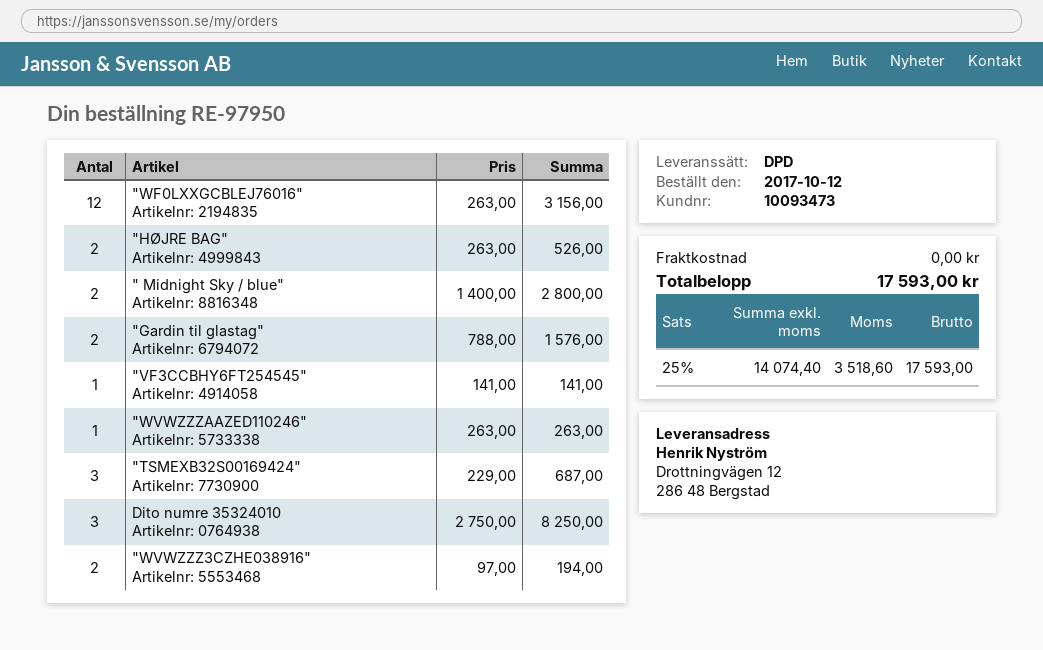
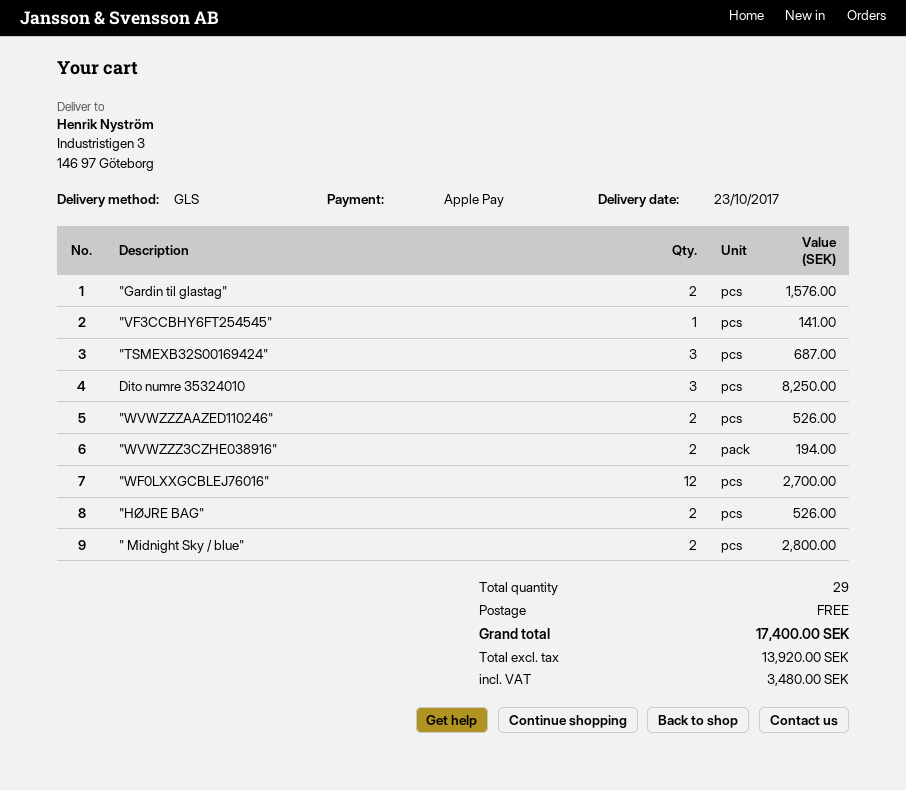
shipping method: DPD -> GLS
ship to: Drottningvägen 12, 286 48 Bergstad -> Industristigen 3, 146 97 Göteborg
"WF0LXXGCBLEJ76016": 12 for 3156.00 -> 12 for 2700.00
"WVWZZZAAZED110246": 1 for 263.00 -> 2 for 526.00
net: 14074.40 -> 13920.00
tax: 3518.60 -> 3480.00
total: 17593.00 -> 17400.00

